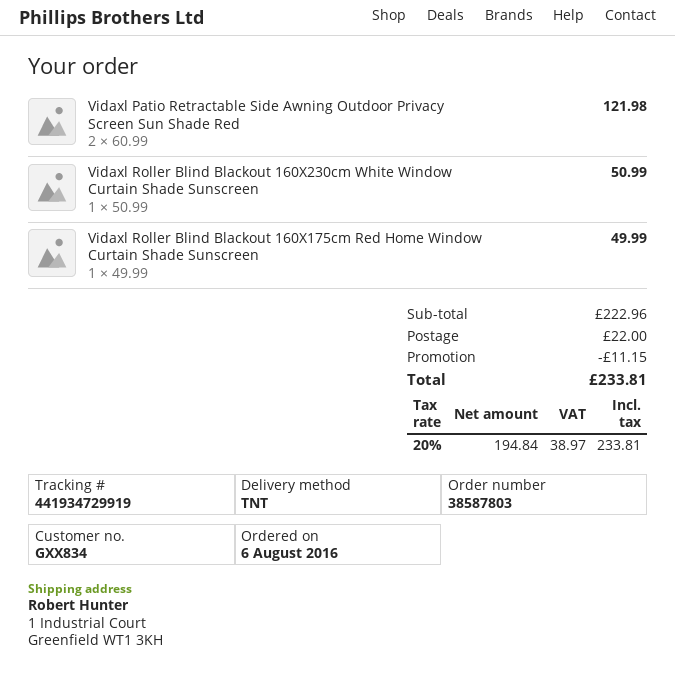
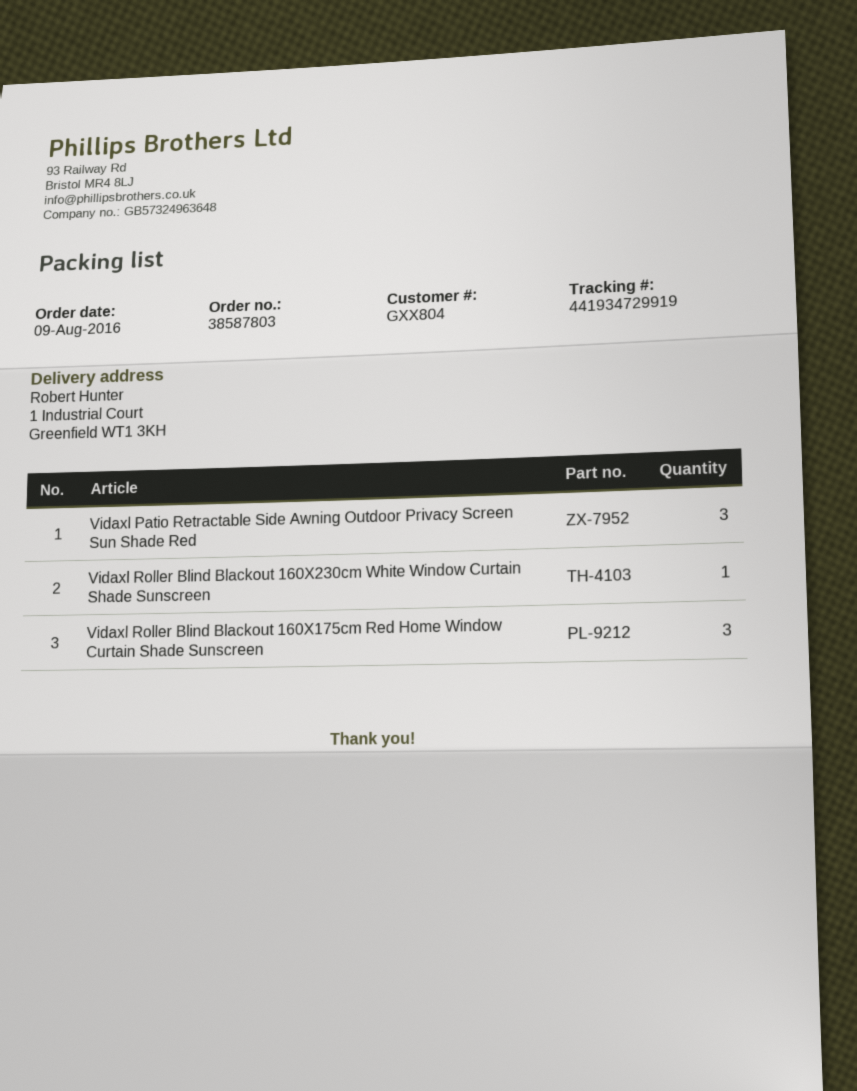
order date: 2016-08-06 -> 2016-08-09
customer number: GXX834 -> GXX804
Vidaxl Patio Retractable Side Awning Outdoor Privacy Screen Sun Shade Red: 2 -> 3
Vidaxl Roller Blind Blackout 160X175cm Red Home Window Curtain Shade Sunscreen: 1 -> 3

